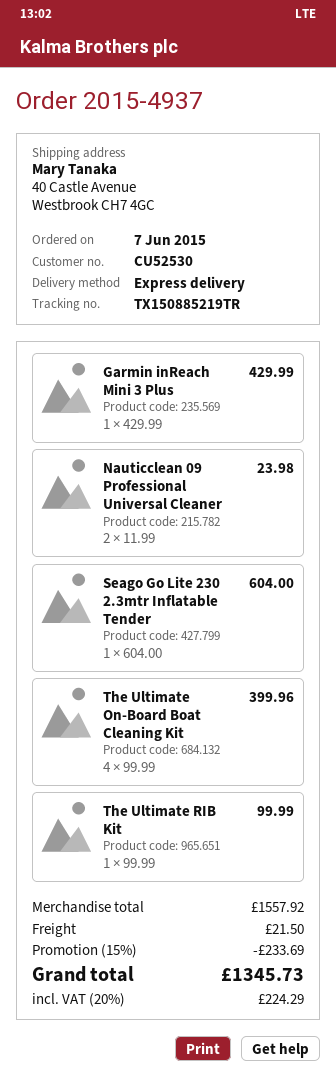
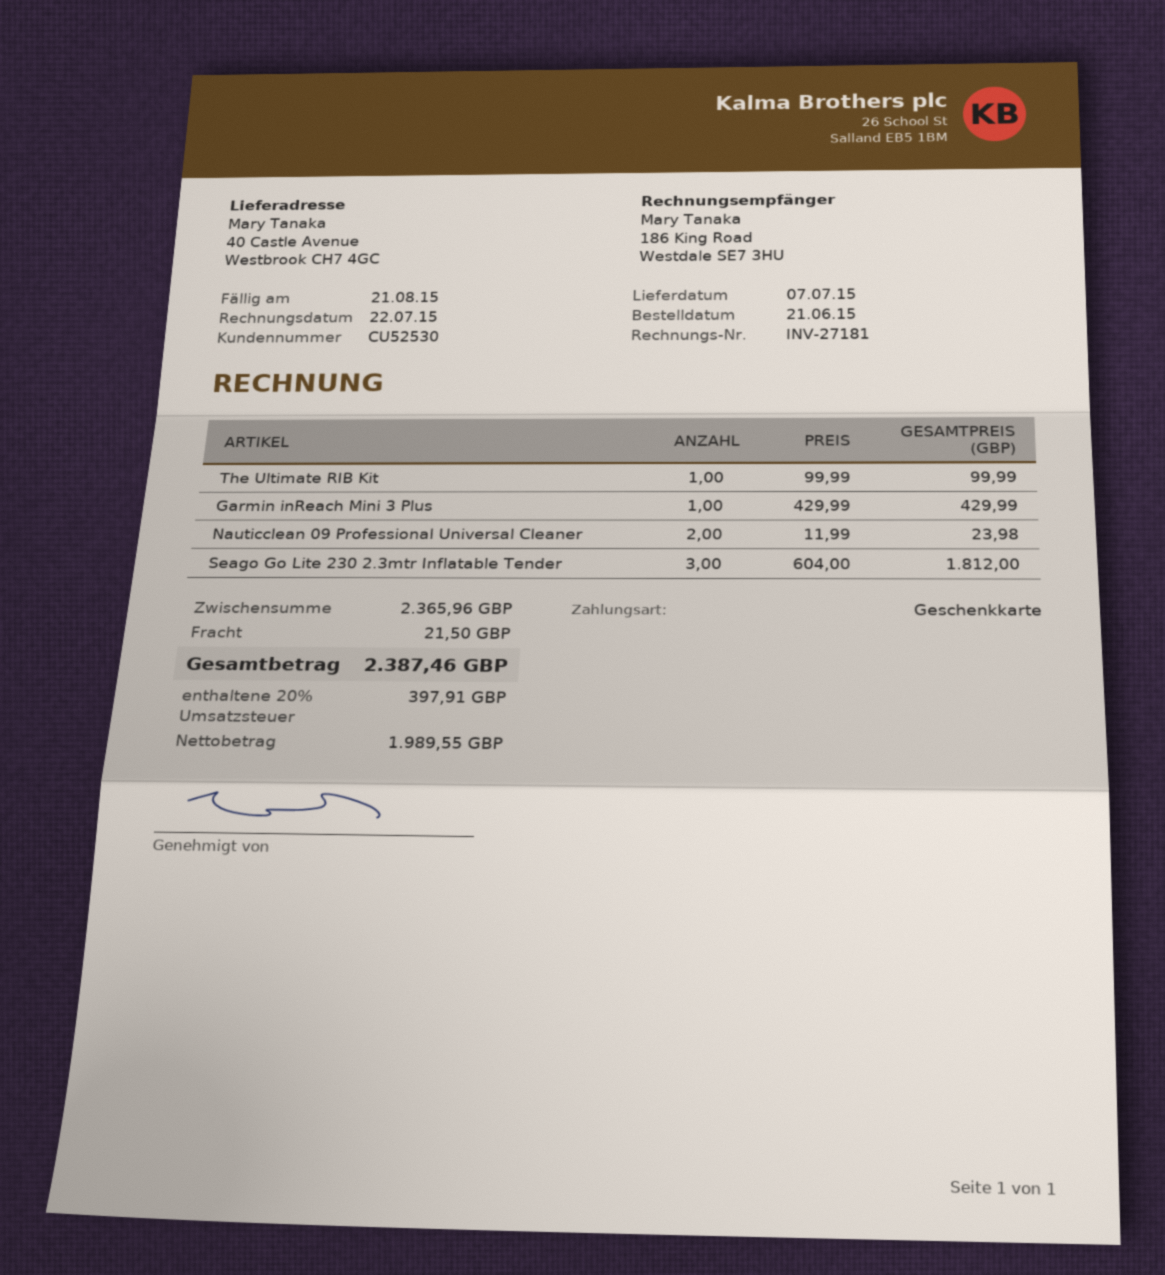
order date: 2015-06-07 -> 2015-06-21
Seago Go Lite 230 2.3mtr Inflatable Tender: 1 x 604.00 = 604.00 -> 3 x 604.00 = 1812.00
The Ultimate On-Board Boat Cleaning Kit: 4 x 99.99 = 399.96 -> none
subtotal: 1557.92 -> 2365.96
discount: 15% = 233.69 -> none
tax: 20% = 224.29 -> 20% = 397.91
total: 1345.73 -> 2387.46

